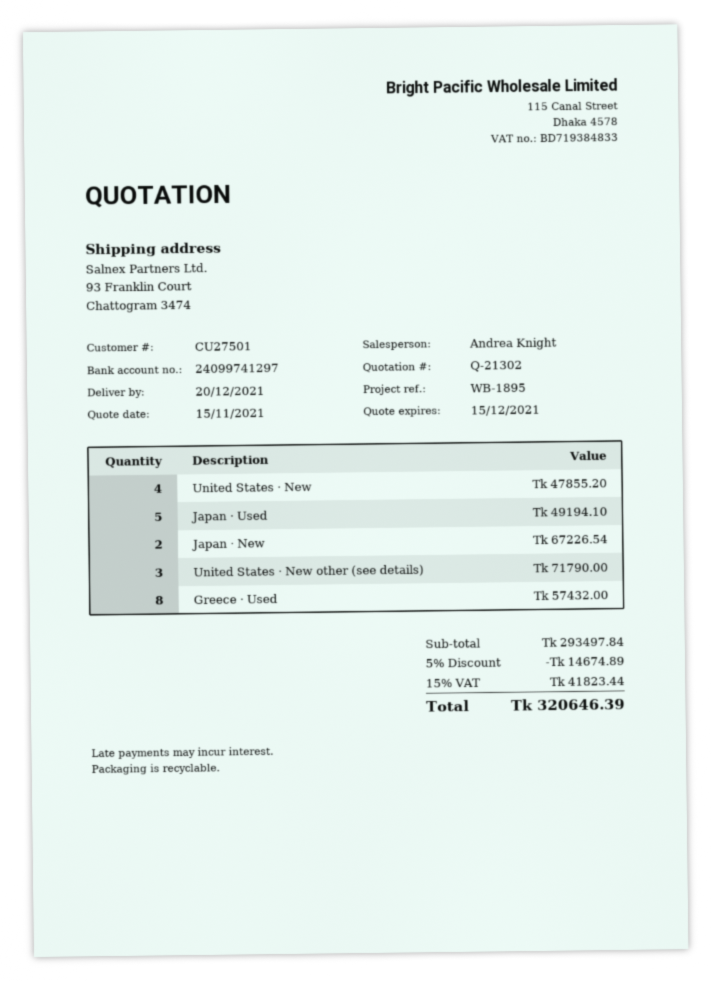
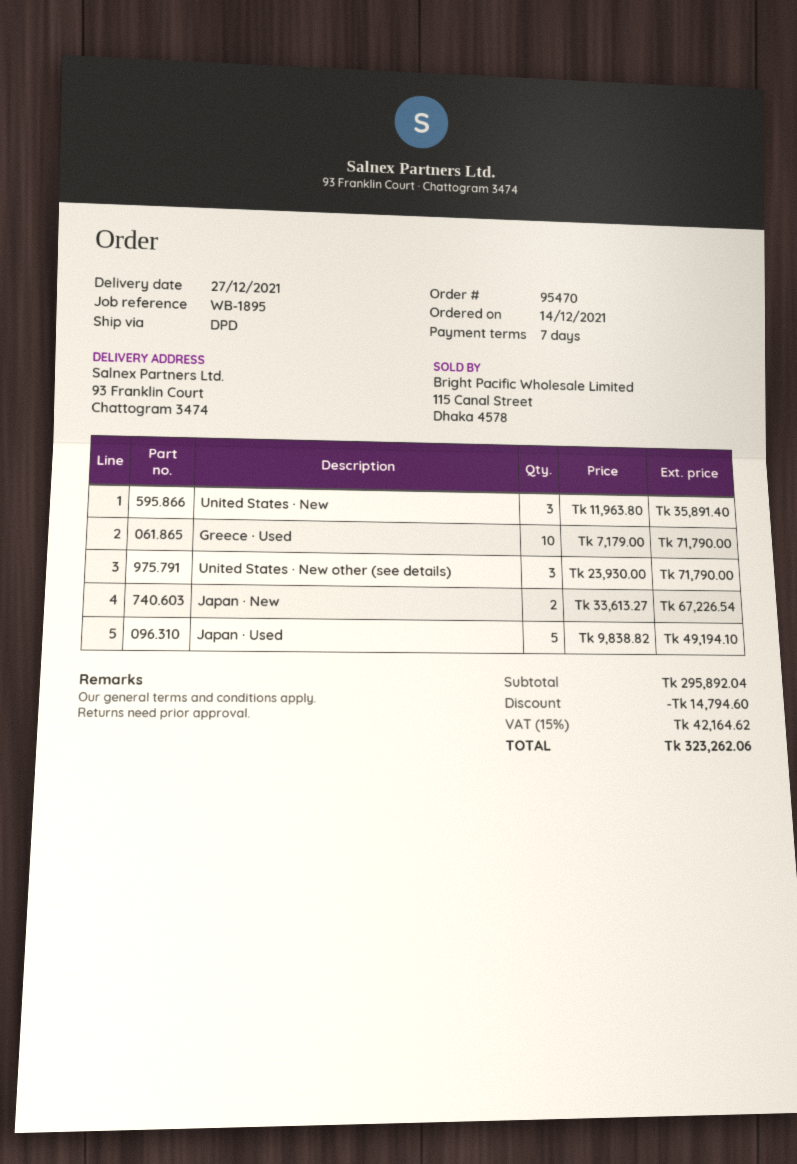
delivery date: 2021-12-20 -> 2021-12-27
United States · New: 4 for 47855.20 -> 3 for 35891.40
Greece · Used: 8 for 57432.00 -> 10 for 71790.00
subtotal: 293497.84 -> 295892.04
discount: 14674.89 -> 14794.60
tax: 15% = 41823.44 -> 15% = 42164.62
total: 320646.39 -> 323262.06

